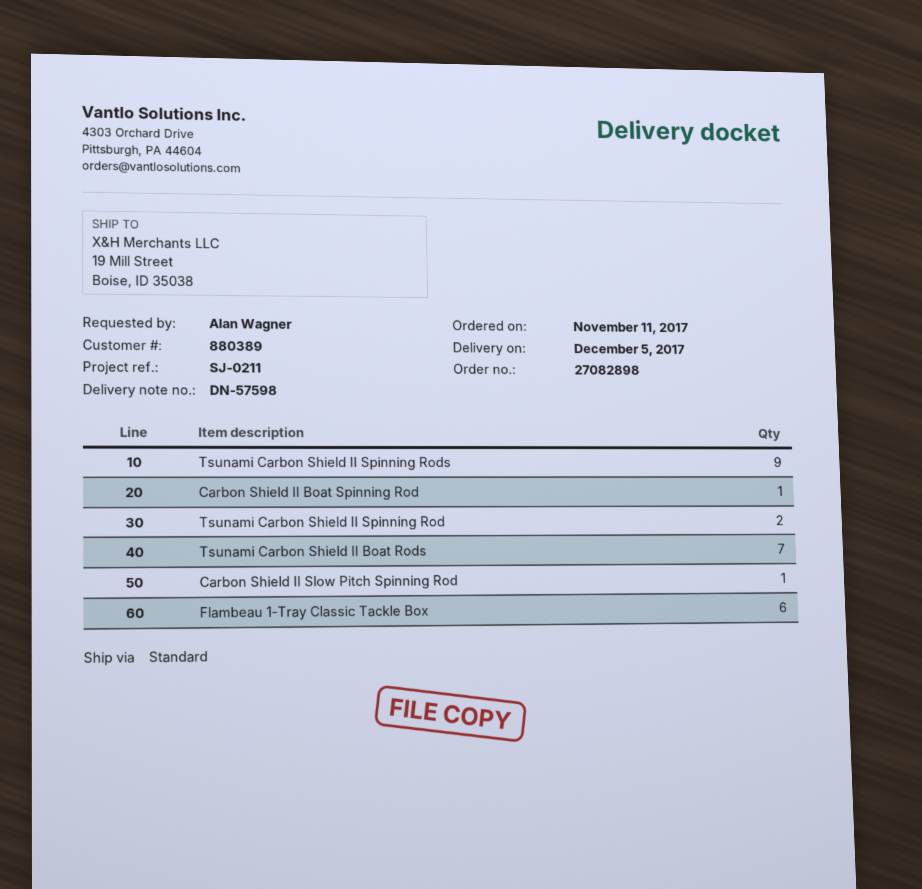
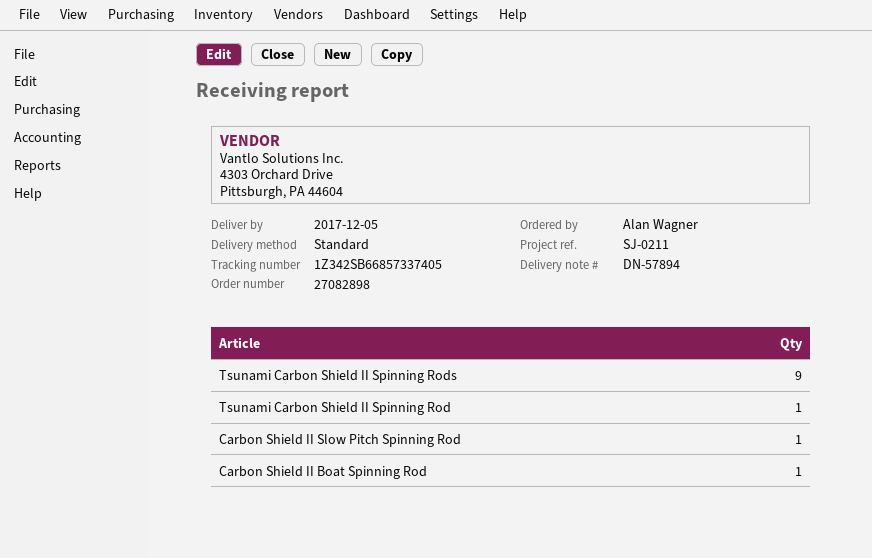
delivery note number: DN-57598 -> DN-57894
Tsunami Carbon Shield II Spinning Rod: 2 -> 1
Tsunami Carbon Shield II Boat Rods: 7 -> none
Flambeau 1-Tray Classic Tackle Box: 6 -> none

